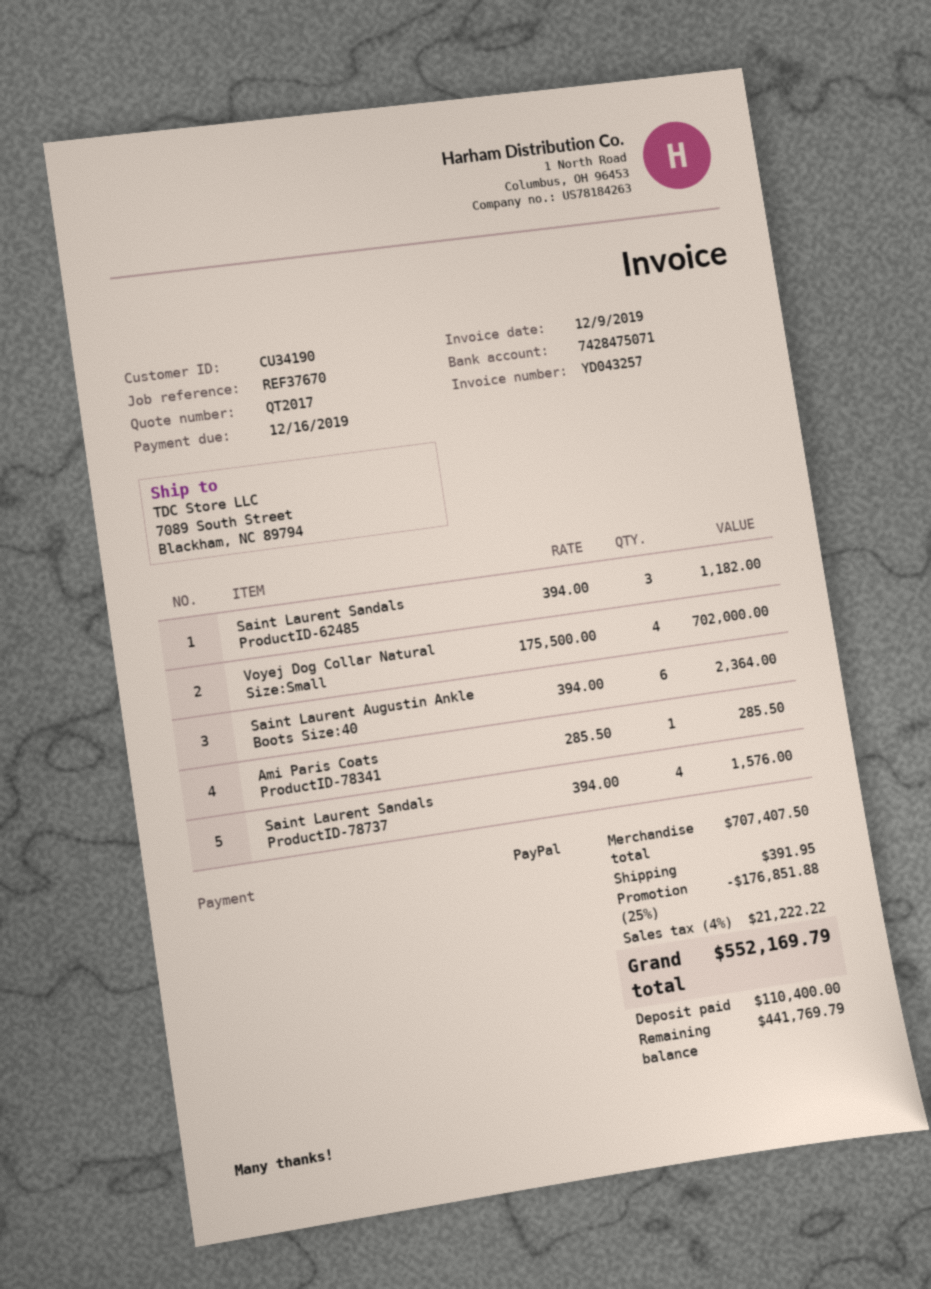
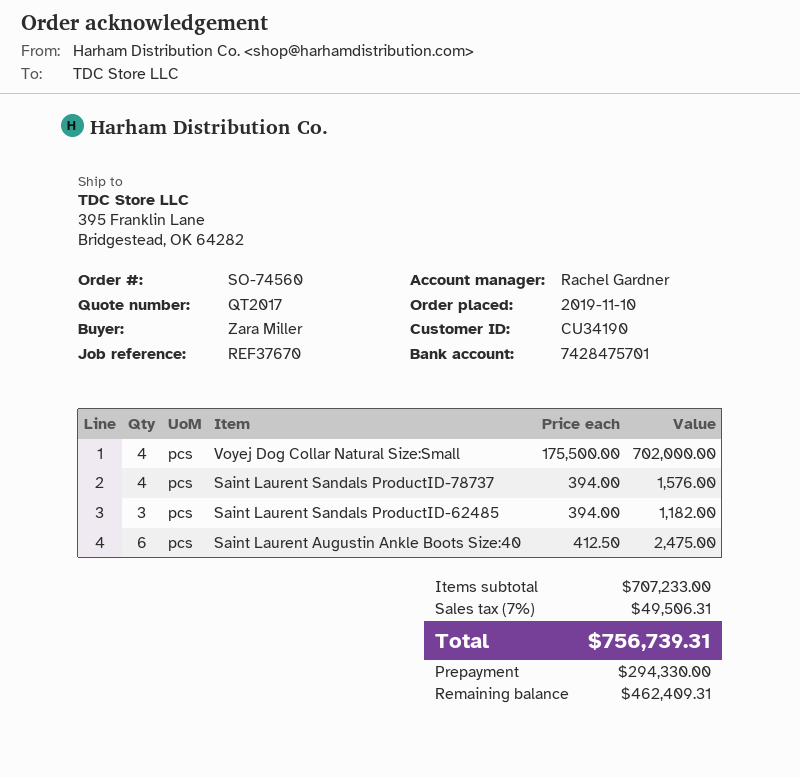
bank account: 7428475071 -> 7428475701
ship to: 7089 South Street, Blackham, NC 89794 -> 395 Franklin Lane, Bridgestead, OK 64282
Saint Laurent Augustin Ankle Boots Size:40: 6 x 394.00 = 2364.00 -> 6 x 412.50 = 2475.00
Ami Paris Coats ProductID-78341: 1 x 285.50 = 285.50 -> none
subtotal: 707407.50 -> 707233.00
discount: 25% = 176851.88 -> none
shipping: 391.95 -> none
tax: 4% = 21222.22 -> 7% = 49506.31
total: 552169.79 -> 756739.31
deposit: 110400.00 -> 294330.00
balance: 441769.79 -> 462409.31

